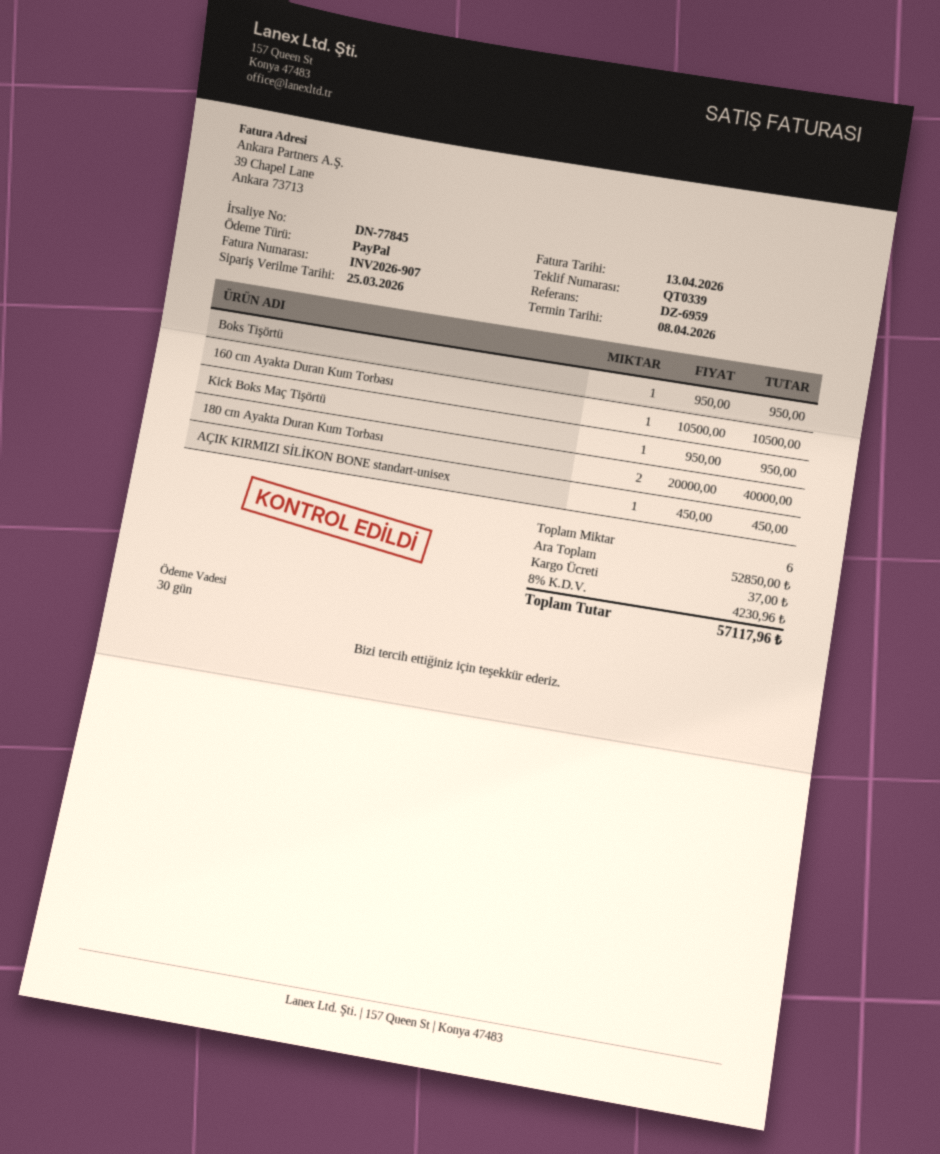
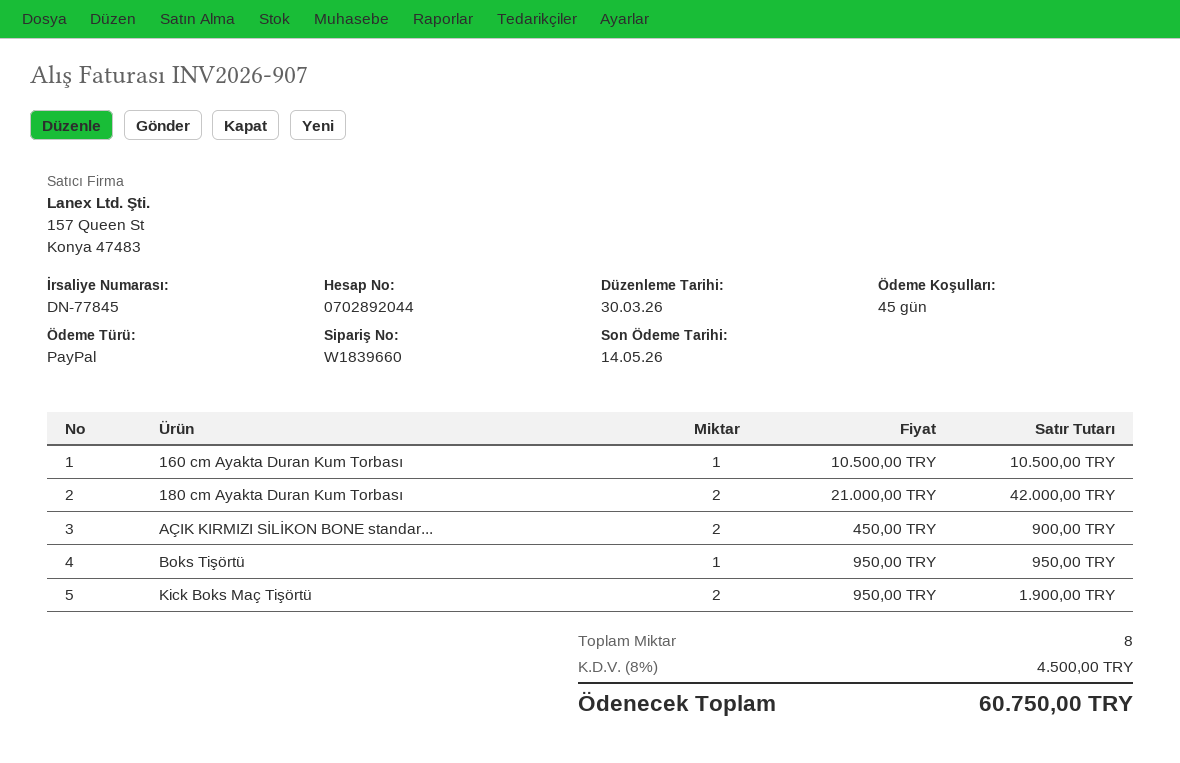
invoice date: 2026-04-13 -> 2026-03-30
payment terms: 30 days -> 45 days
Kick Boks Maç Tişörtü: 1 x 950.00 = 950.00 -> 2 x 950.00 = 1900.00
180 cm Ayakta Duran Kum Torbası: 2 x 20000.00 = 40000.00 -> 2 x 21000.00 = 42000.00
AÇIK KIRMIZI SİLİKON BONE standart-unisex: 1 x 450.00 = 450.00 -> 2 x 450.00 = 900.00
total quantity: 6 -> 8
shipping: 37.00 -> none
tax: 8% = 4230.96 -> 8% = 4500.00
total: 57117.96 -> 60750.00

